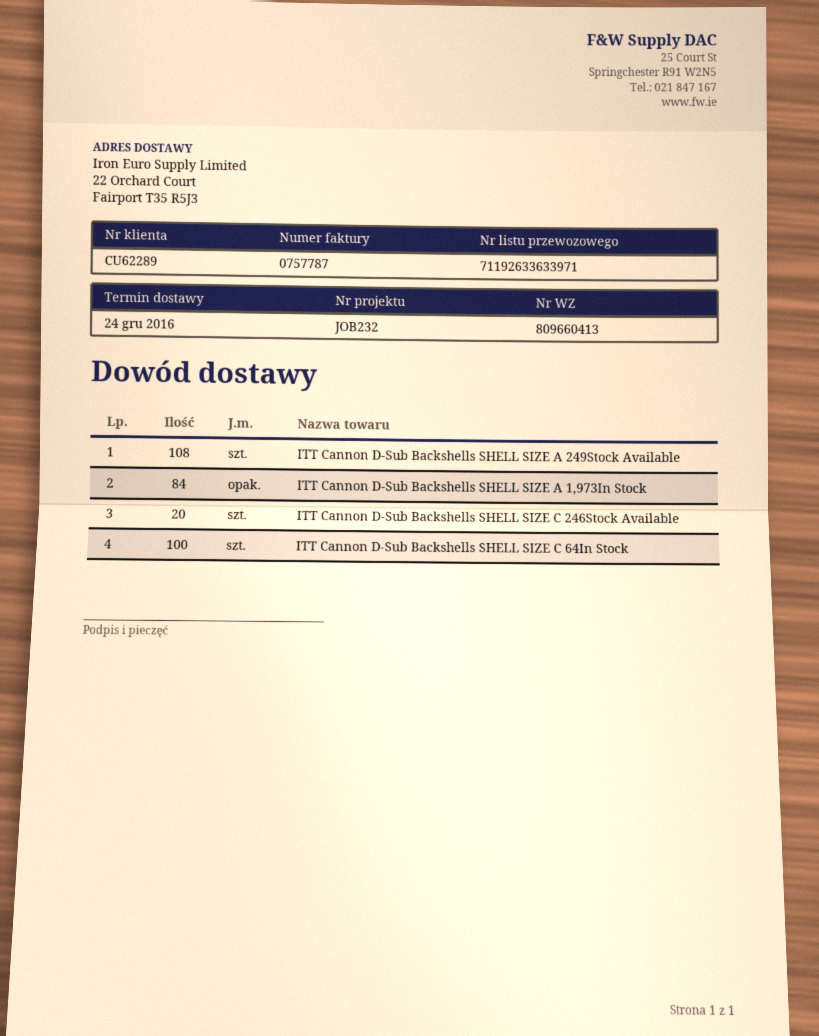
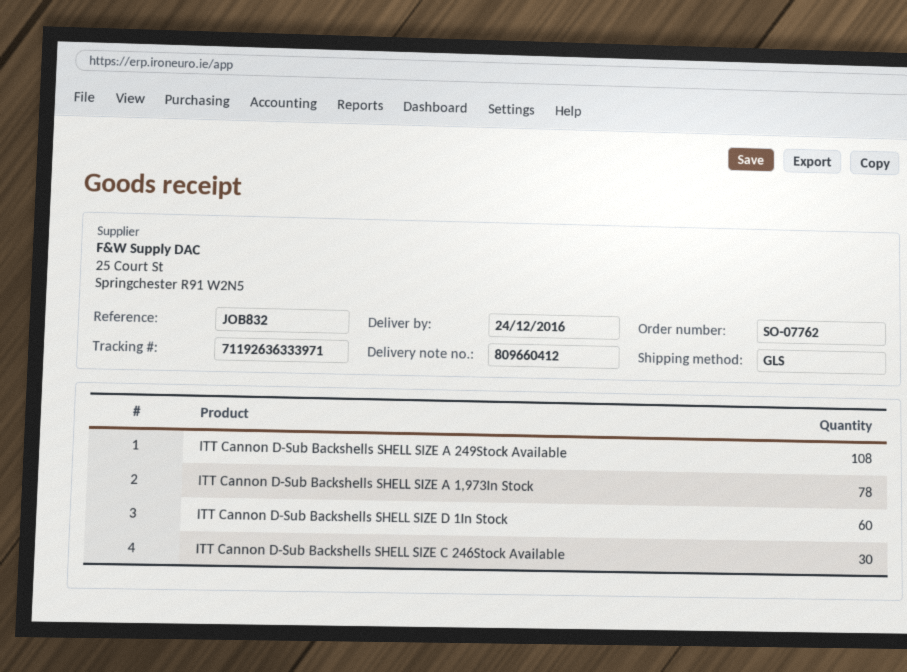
delivery note number: 809660413 -> 809660412
reference: JOB232 -> JOB832
tracking number: 71192633633971 -> 71192636333971
ITT Cannon D-Sub Backshells SHELL SIZE A 1,973In Stock: 84 -> 78
ITT Cannon D-Sub Backshells SHELL SIZE C 246Stock Available: 20 -> 30
ITT Cannon D-Sub Backshells SHELL SIZE C 64In Stock: 100 -> none
ITT Cannon D-Sub Backshells SHELL SIZE D 1In Stock: none -> 60

